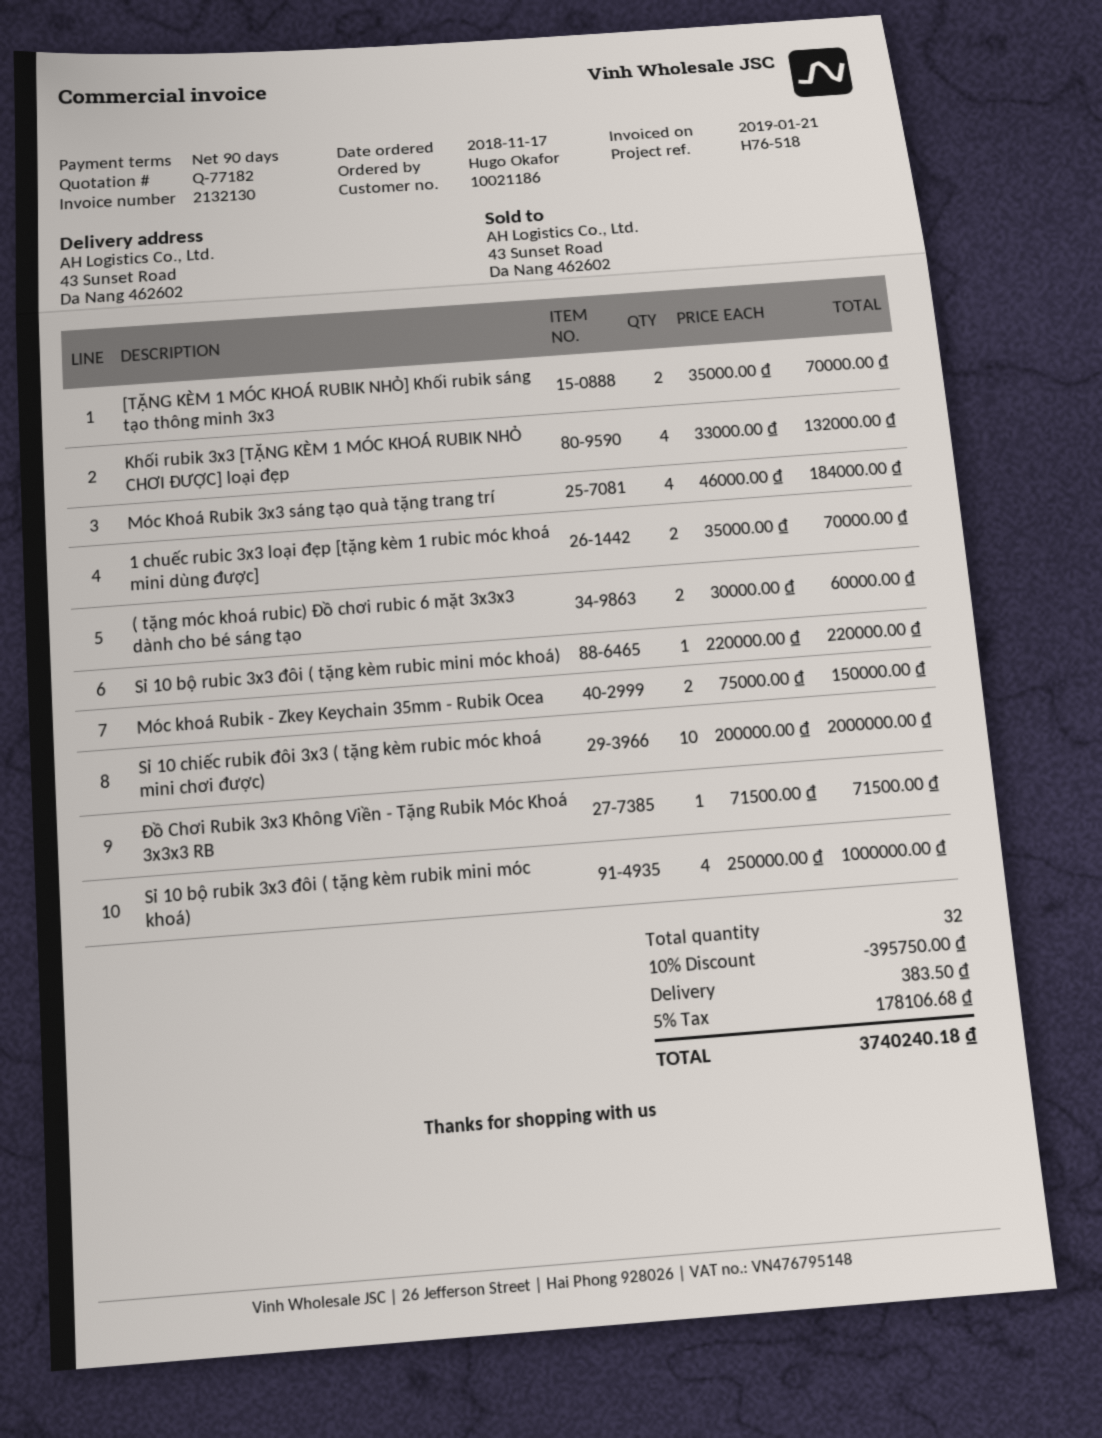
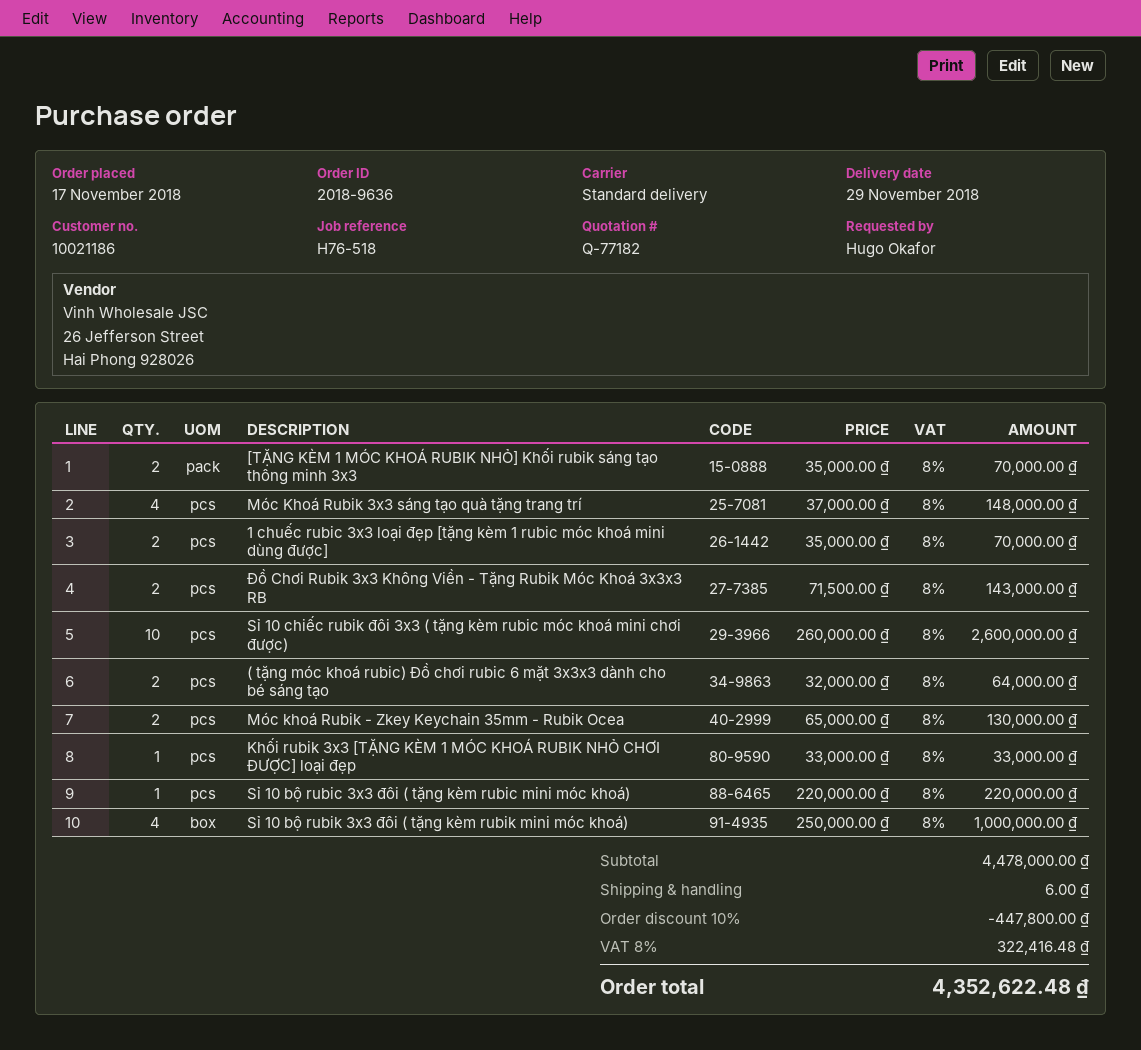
Khối rubik 3x3 [TẶNG KÈM 1 MÓC KHOÁ RUBIK NHỎ CHƠI ĐƯỢC] loại đẹp: 4 x 33000.00 = 132000.00 -> 1 x 33000.00 = 33000.00
Móc Khoá Rubik 3x3 sáng tạo quà tặng trang trí: 4 x 46000.00 = 184000.00 -> 4 x 37000.00 = 148000.00
( tặng móc khoá rubic) Đồ chơi rubic 6 mặt 3x3x3 dành cho bé sáng tạo: 2 x 30000.00 = 60000.00 -> 2 x 32000.00 = 64000.00
Móc khoá Rubik - Zkey Keychain 35mm - Rubik Ocea: 2 x 75000.00 = 150000.00 -> 2 x 65000.00 = 130000.00
Sỉ 10 chiếc rubik đôi 3x3 ( tặng kèm rubic móc khoá mini chơi được): 10 x 200000.00 = 2000000.00 -> 10 x 260000.00 = 2600000.00
Đồ Chơi Rubik 3x3 Không Viền - Tặng Rubik Móc Khoá 3x3x3 RB: 1 x 71500.00 = 71500.00 -> 2 x 71500.00 = 143000.00
discount: 10% = 395750.00 -> 10% = 447800.00
shipping: 383.50 -> 6.00
tax: 5% = 178106.68 -> 8% = 322416.48
total: 3740240.18 -> 4352622.48

